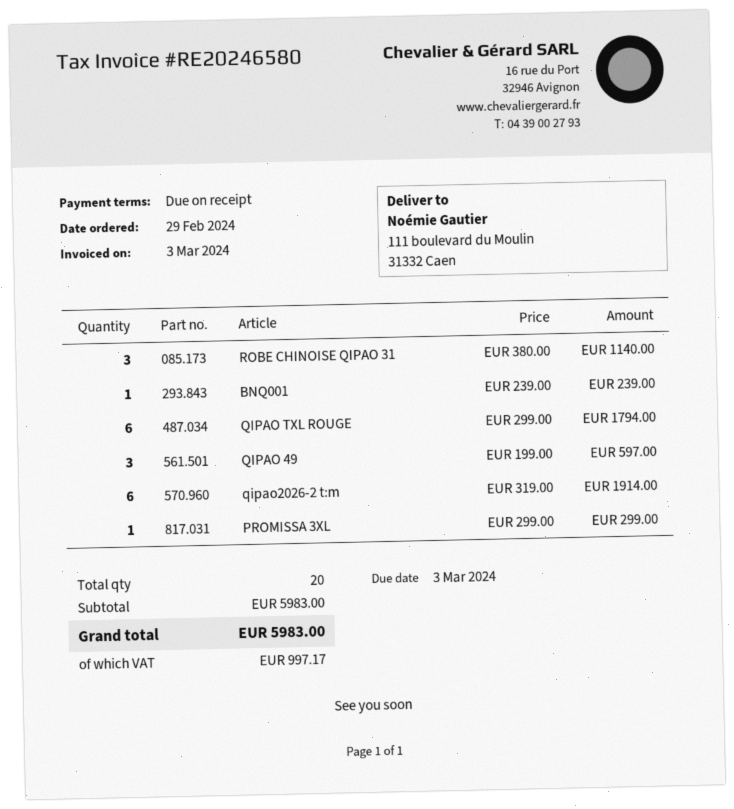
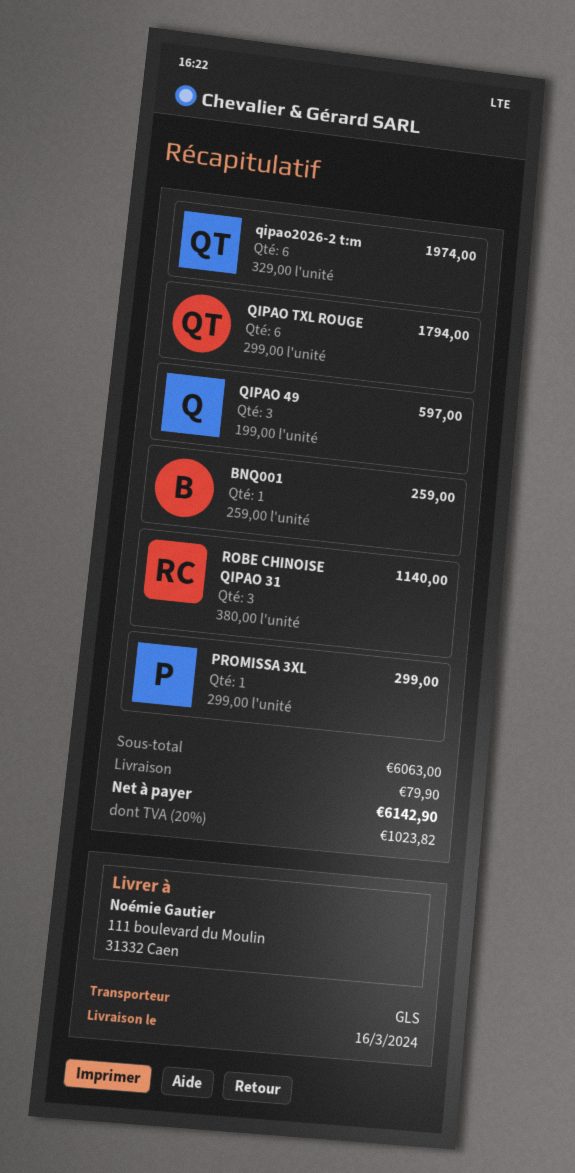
BNQ001: 1 x 239.00 = 239.00 -> 1 x 259.00 = 259.00
qipao2026-2 t:m: 6 x 319.00 = 1914.00 -> 6 x 329.00 = 1974.00
subtotal: 5983.00 -> 6063.00
shipping: none -> 79.90
tax: 997.17 -> 1023.82
total: 5983.00 -> 6142.90

